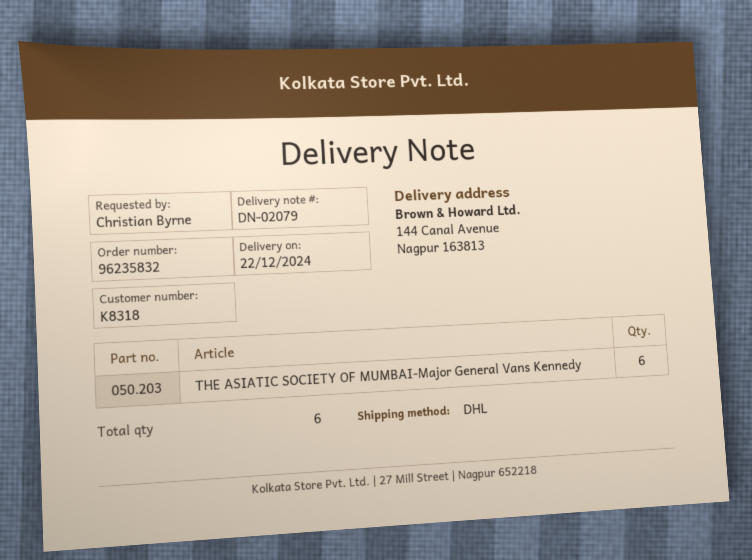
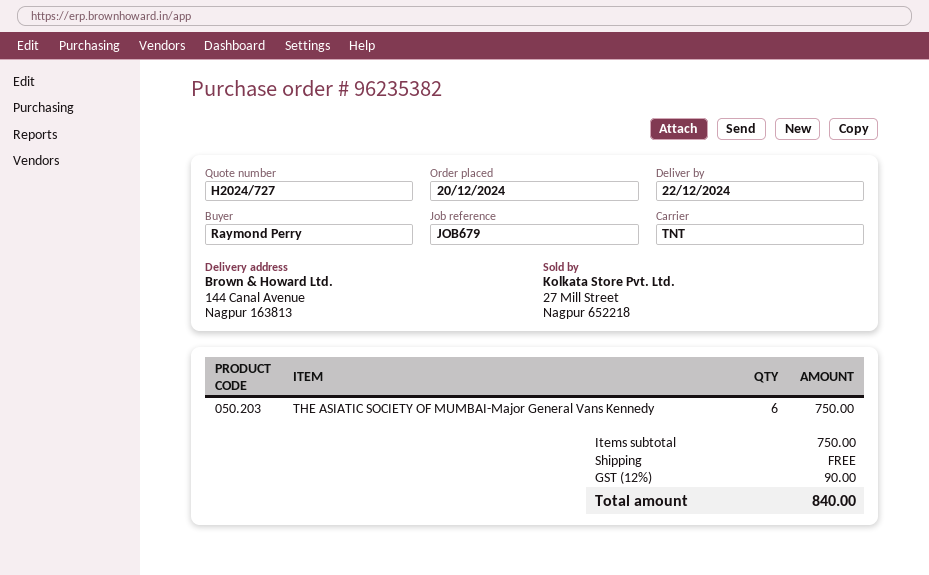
order number: 96235832 -> 96235382
ordered by: Christian Byrne -> Raymond Perry
shipping method: DHL -> TNT

